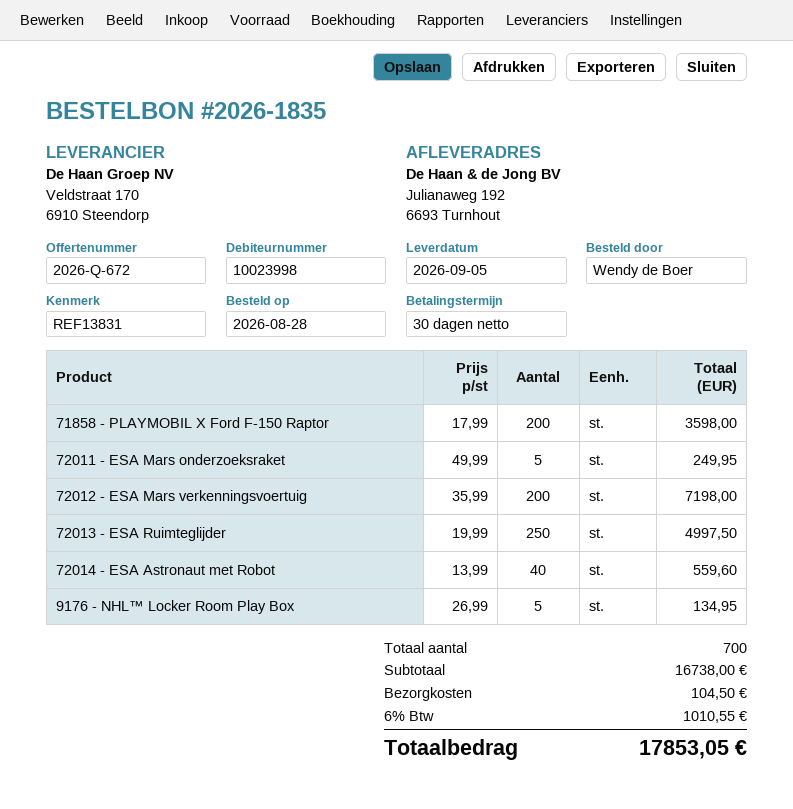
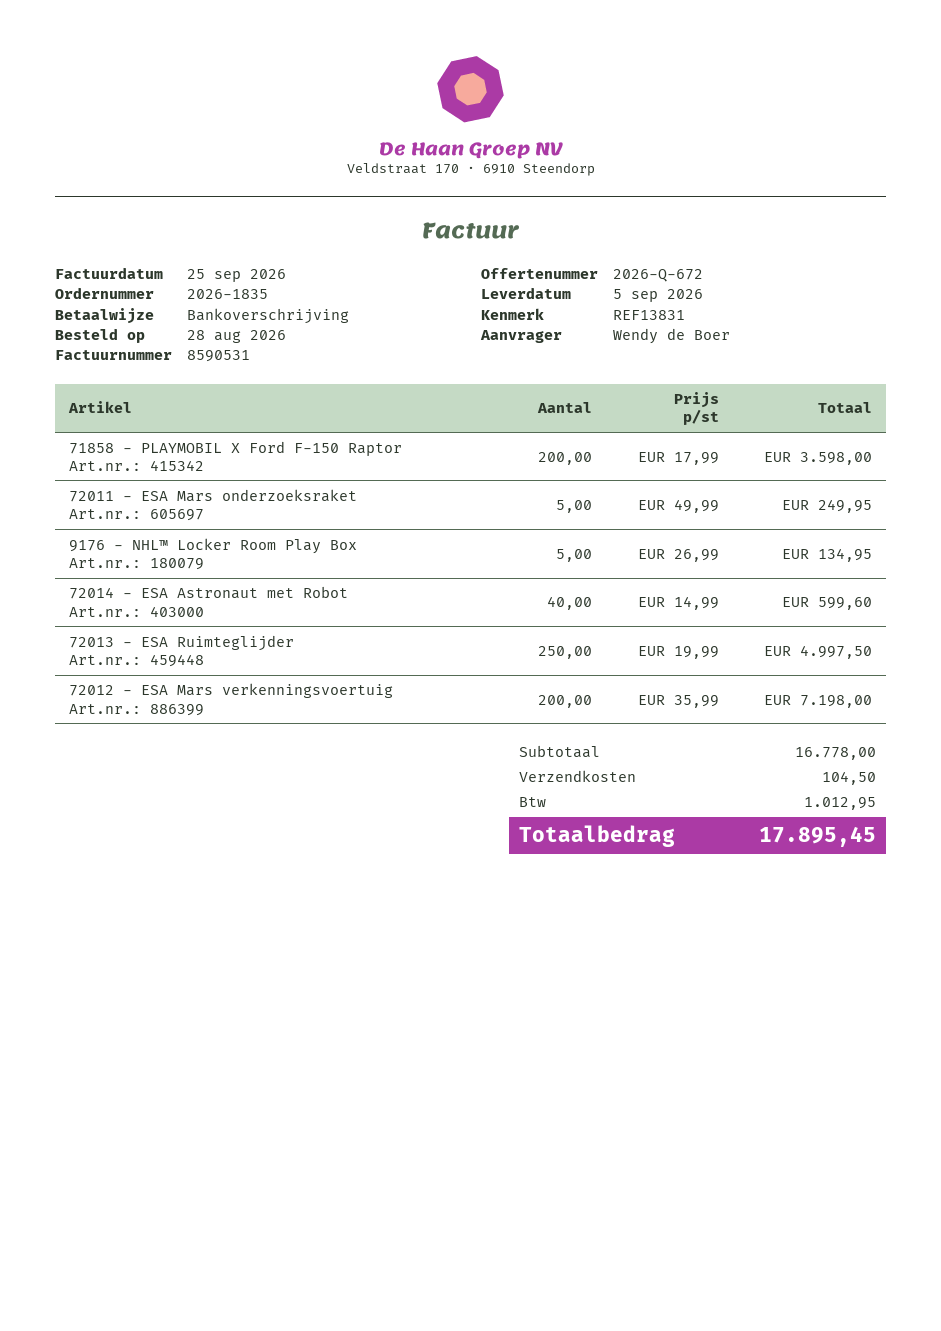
72014 - ESA Astronaut met Robot: 40 x 13.99 = 559.60 -> 40 x 14.99 = 599.60
subtotal: 16738.00 -> 16778.00
tax: 1010.55 -> 1012.95
total: 17853.05 -> 17895.45

